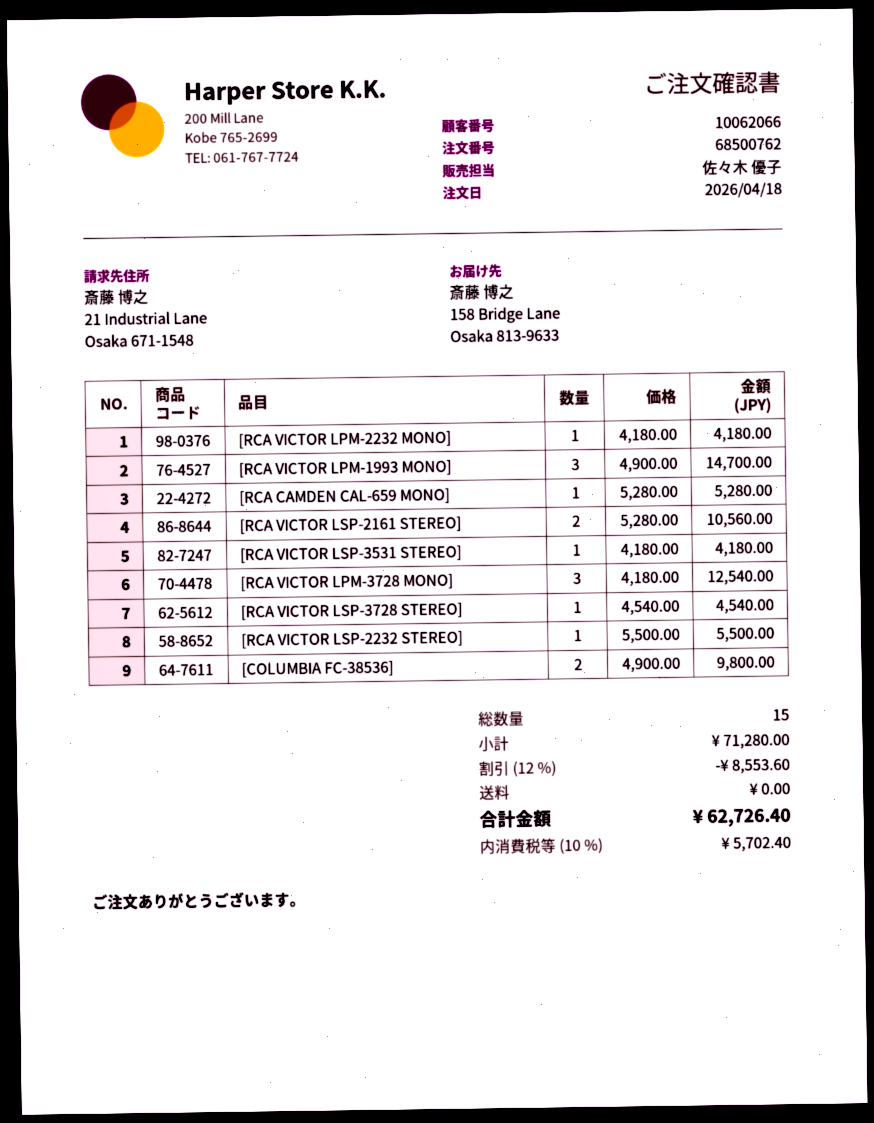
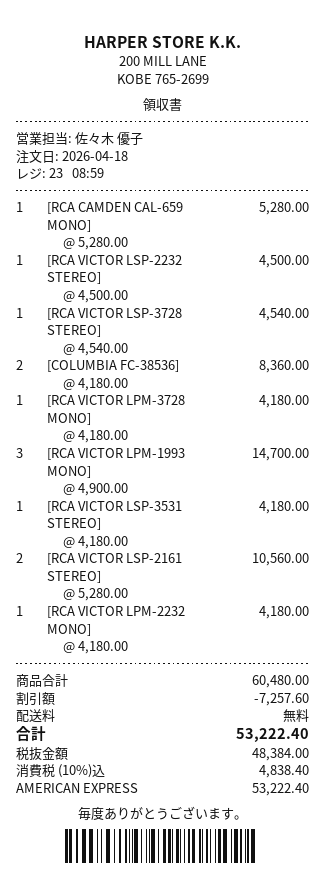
[RCA VICTOR LPM-3728 MONO]: 3 x 4180.00 = 12540.00 -> 1 x 4180.00 = 4180.00
[RCA VICTOR LSP-2232 STEREO]: 1 x 5500.00 = 5500.00 -> 1 x 4500.00 = 4500.00
[COLUMBIA FC-38536]: 2 x 4900.00 = 9800.00 -> 2 x 4180.00 = 8360.00
subtotal: 71280.00 -> 60480.00
discount: 8553.60 -> 7257.60
tax: 10% = 5702.40 -> 10% = 4838.40
total: 62726.40 -> 53222.40

